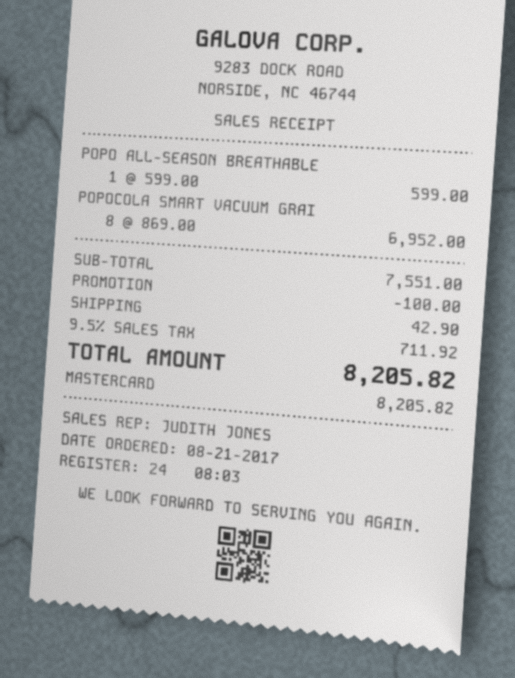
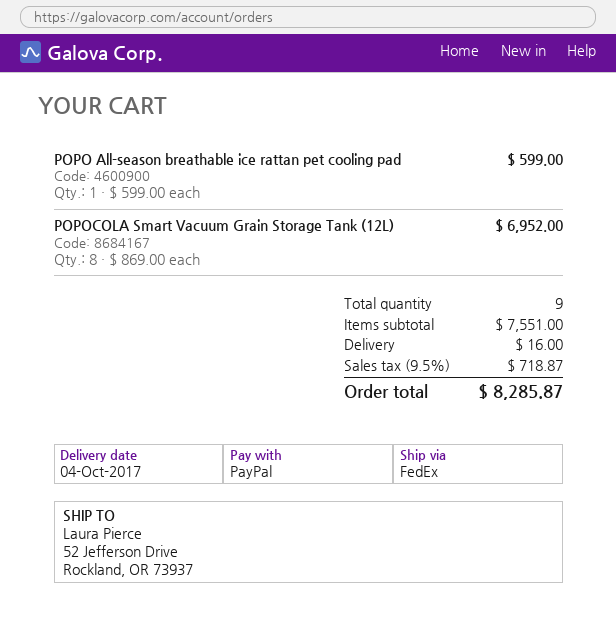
payment method: Mastercard -> PayPal
discount: 100.00 -> none
shipping: 42.90 -> 16.00
tax: 9.5% = 711.92 -> 9.5% = 718.87
total: 8205.82 -> 8285.87

